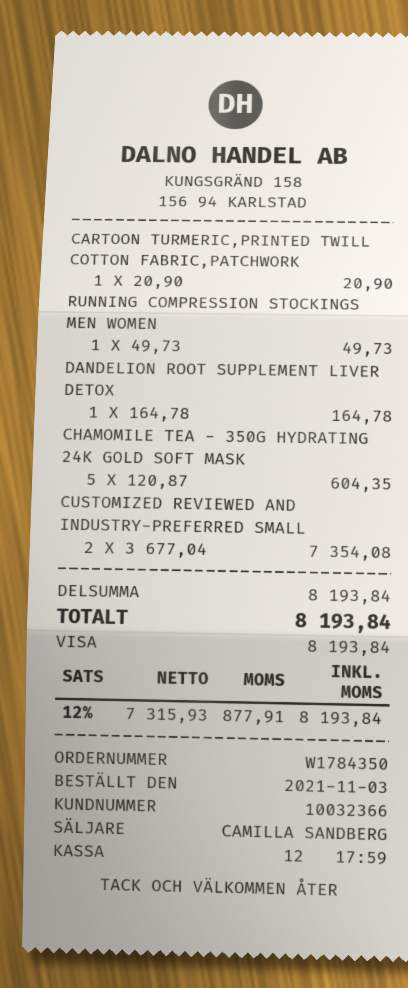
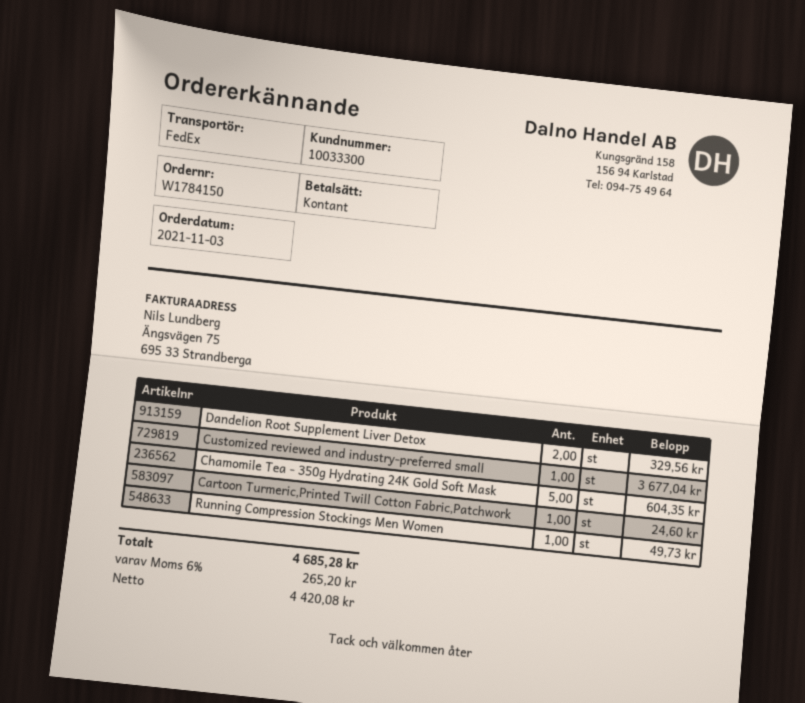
order number: W1784350 -> W1784150
customer number: 10032366 -> 10033300
payment method: Visa -> cash
CARTOON TURMERIC,PRINTED TWILL COTTON FABRIC,PATCHWORK: 1 for 20.90 -> 1 for 24.60
DANDELION ROOT SUPPLEMENT LIVER DETOX: 1 for 164.78 -> 2 for 329.56
CUSTOMIZED REVIEWED AND INDUSTRY-PREFERRED SMALL: 2 for 7354.08 -> 1 for 3677.04
net: 7315.93 -> 4420.08
tax: 12% = 877.91 -> 6% = 265.20
total: 8193.84 -> 4685.28

